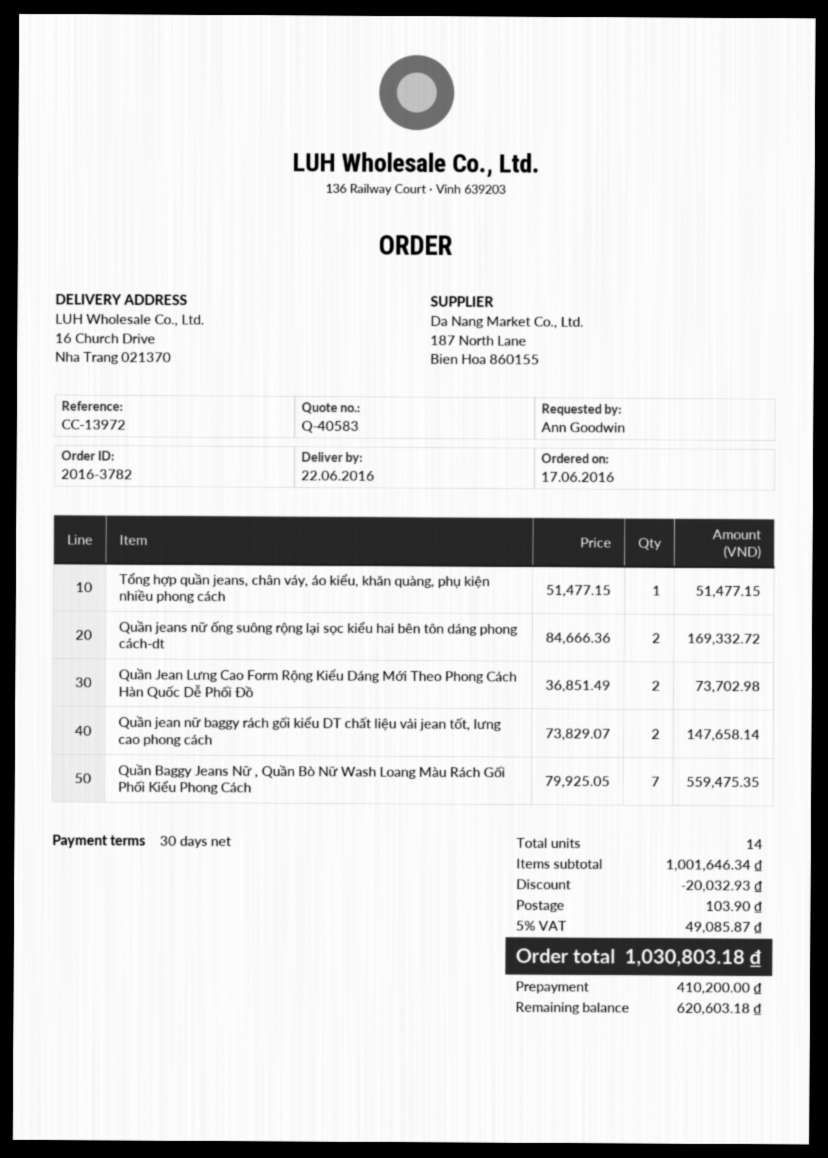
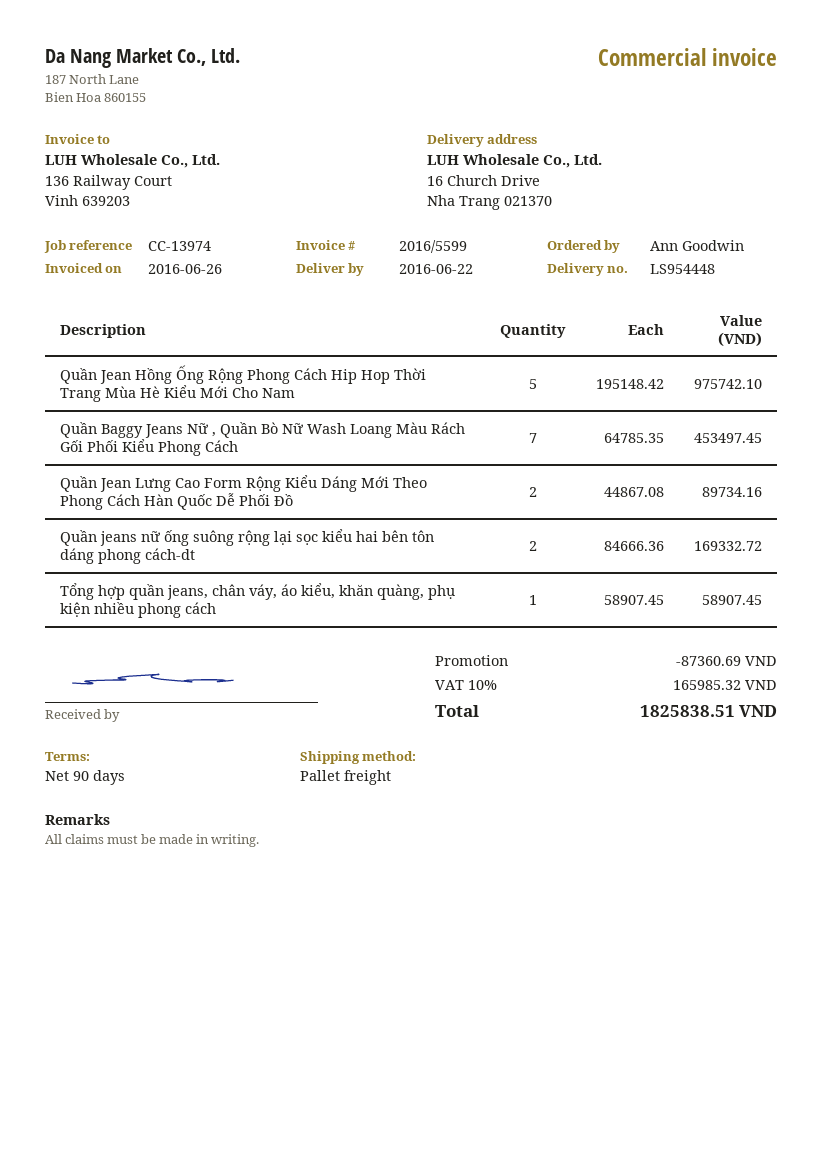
payment terms: 30 days -> 90 days
reference: CC-13972 -> CC-13974
Tổng hợp quần jeans, chân váy, áo kiểu, khăn quàng, phụ kiện nhiều phong cách: 1 x 51477.15 = 51477.15 -> 1 x 58907.45 = 58907.45
Quần Jean Lưng Cao Form Rộng Kiểu Dáng Mới Theo Phong Cách Hàn Quốc Dễ Phối Đồ: 2 x 36851.49 = 73702.98 -> 2 x 44867.08 = 89734.16
Quần jean nữ baggy rách gối kiểu DT chất liệu vải jean tốt, lưng cao phong cách: 2 x 73829.07 = 147658.14 -> none
Quần Baggy Jeans Nữ , Quần Bò Nữ Wash Loang Màu Rách Gối Phối Kiểu Phong Cách: 7 x 79925.05 = 559475.35 -> 7 x 64785.35 = 453497.45
Quần Jean Hồng Ống Rộng Phong Cách Hip Hop Thời Trang Mùa Hè Kiểu Mới Cho Nam: none -> 5 x 195148.42 = 975742.10
discount: 20032.93 -> 87360.69
shipping: 103.90 -> none
tax: 5% = 49085.87 -> 10% = 165985.32
total: 1030803.18 -> 1825838.51

